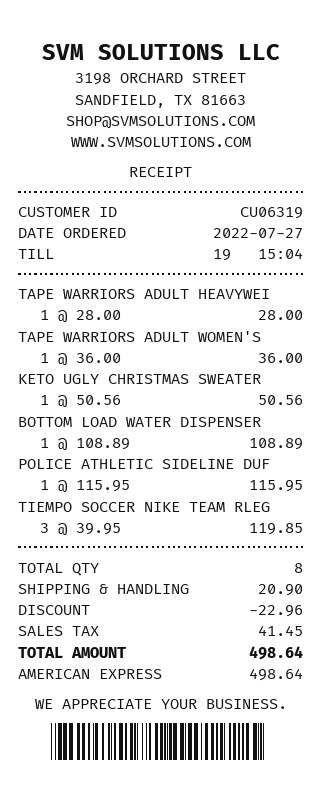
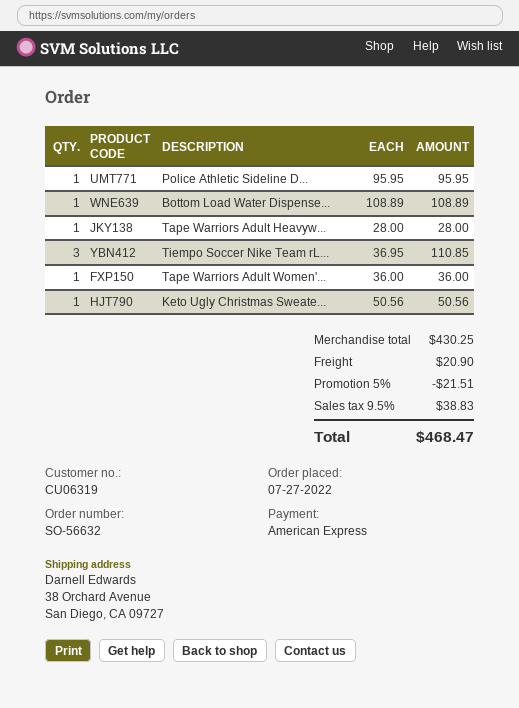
POLICE ATHLETIC SIDELINE DUF: 1 x 115.95 = 115.95 -> 1 x 95.95 = 95.95
TIEMPO SOCCER NIKE TEAM RLEG: 3 x 39.95 = 119.85 -> 3 x 36.95 = 110.85
discount: 22.96 -> 21.51
tax: 41.45 -> 38.83
total: 498.64 -> 468.47

